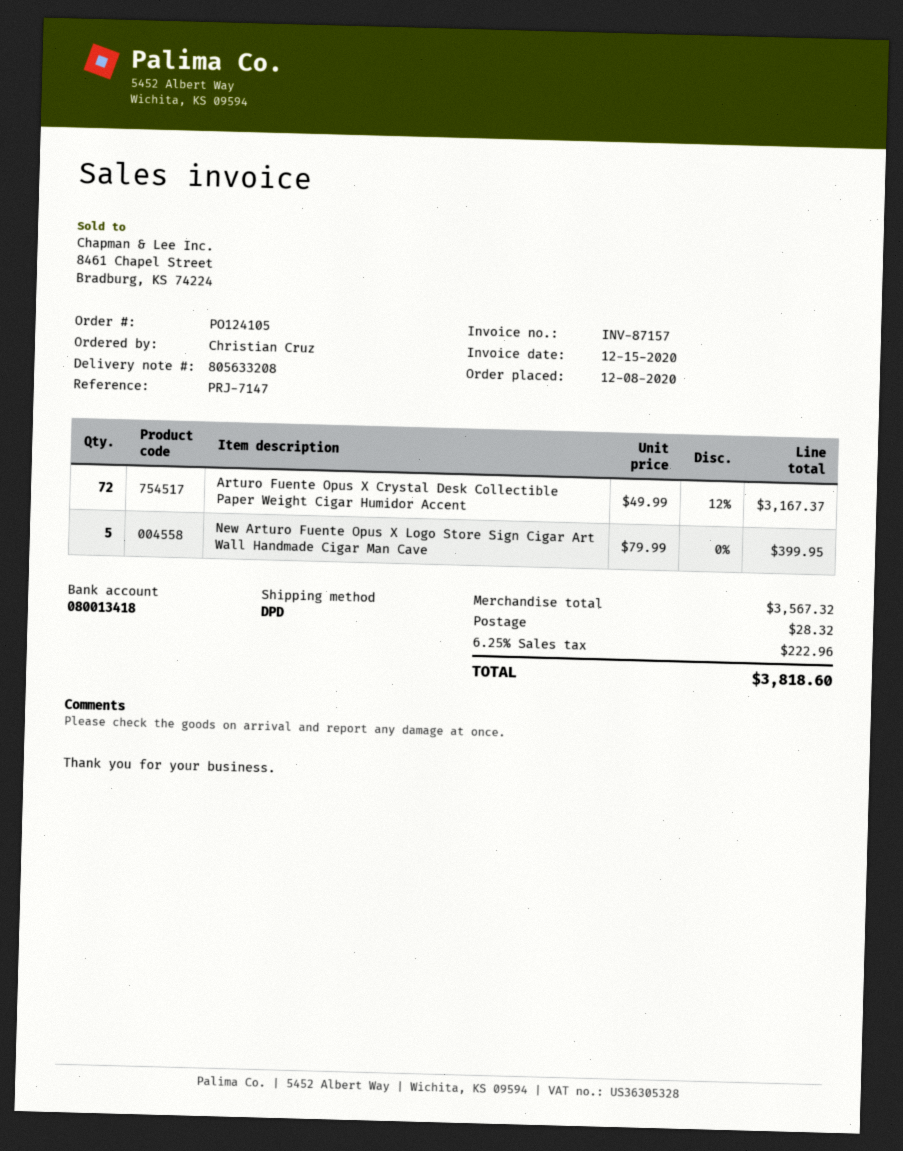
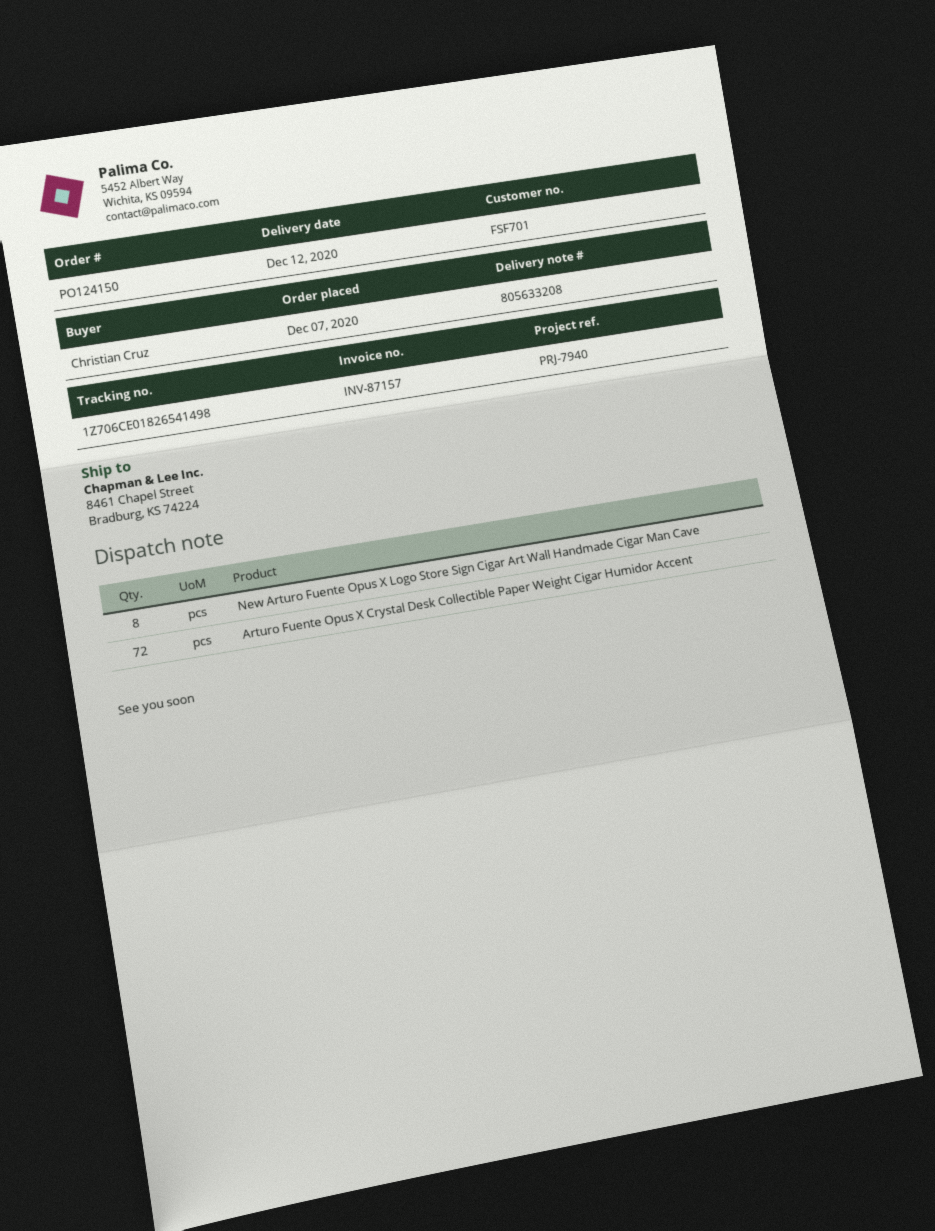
order number: PO124105 -> PO124150
order date: 2020-12-08 -> 2020-12-07
reference: PRJ-7147 -> PRJ-7940
New Arturo Fuente Opus X Logo Store Sign Cigar Art Wall Handmade Cigar Man Cave: 5 -> 8

